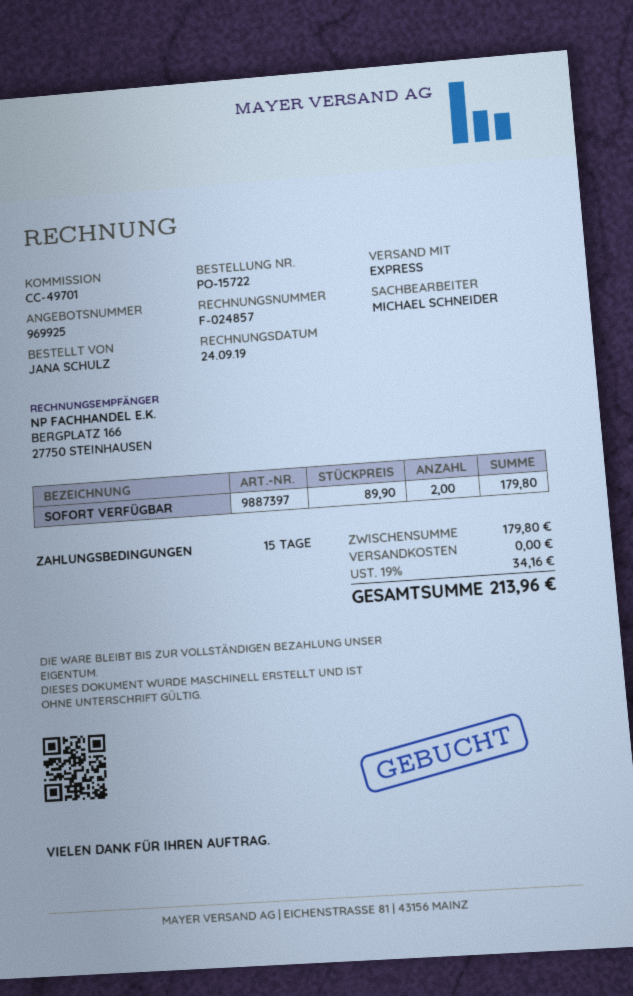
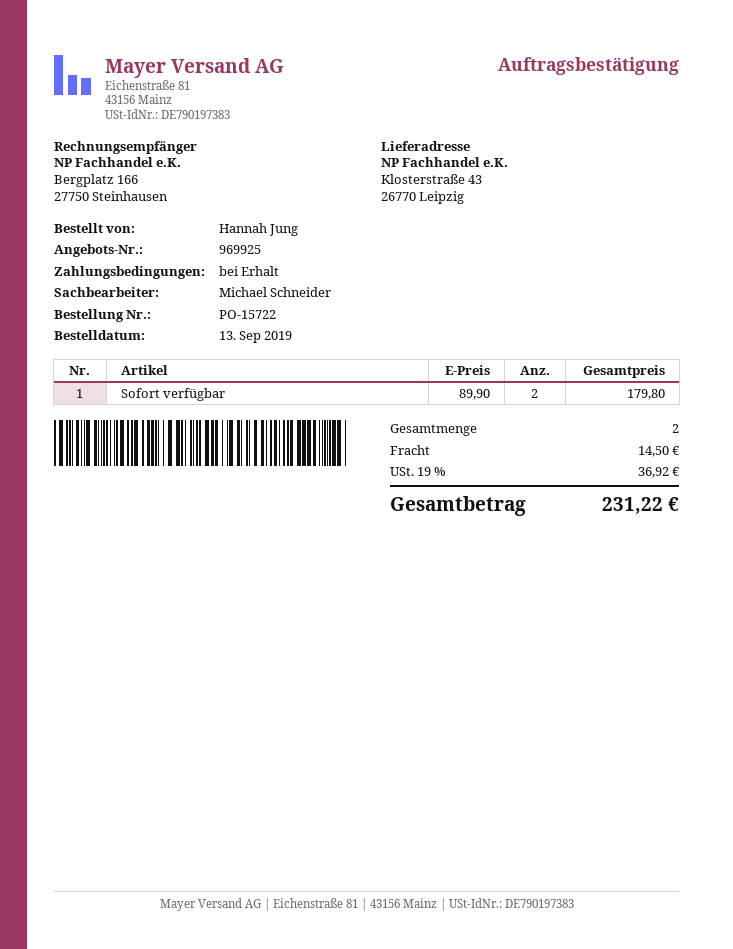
payment terms: 15 days -> on receipt
ordered by: JANA SCHULZ -> Hannah Jung
shipping: 0.00 -> 14.50
tax: 19% = 34.16 -> 19% = 36.92
total: 213.96 -> 231.22

